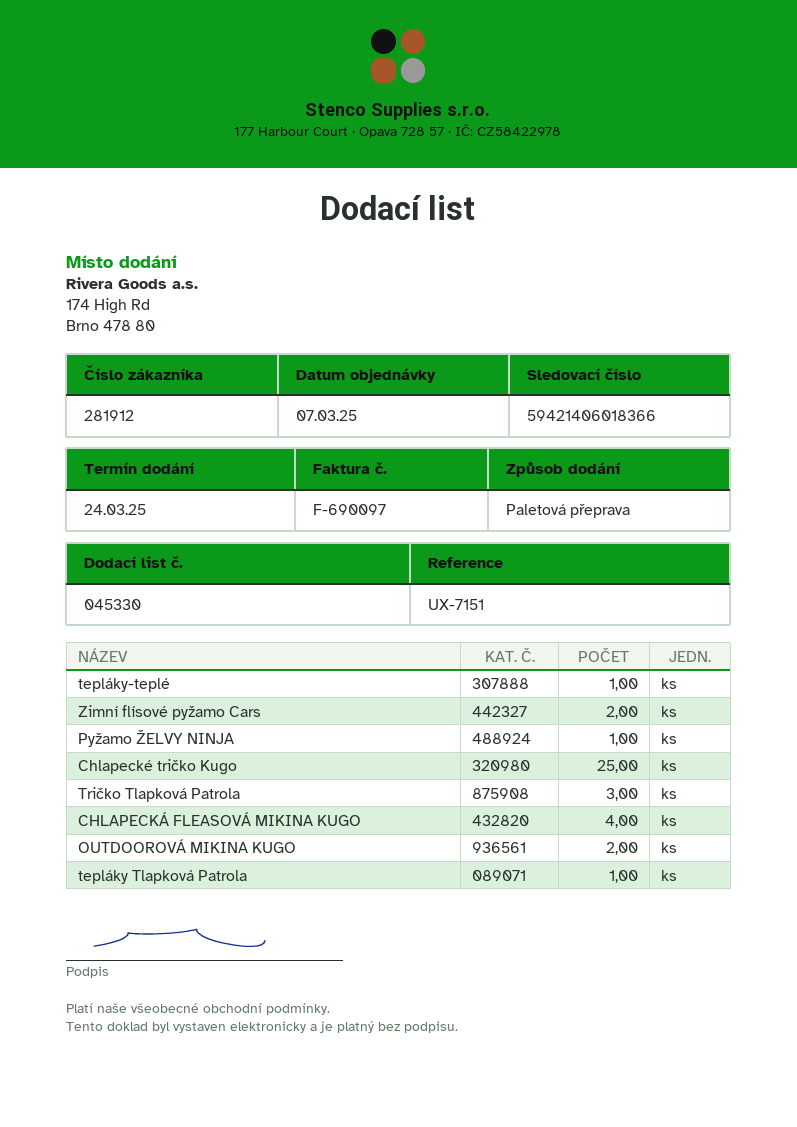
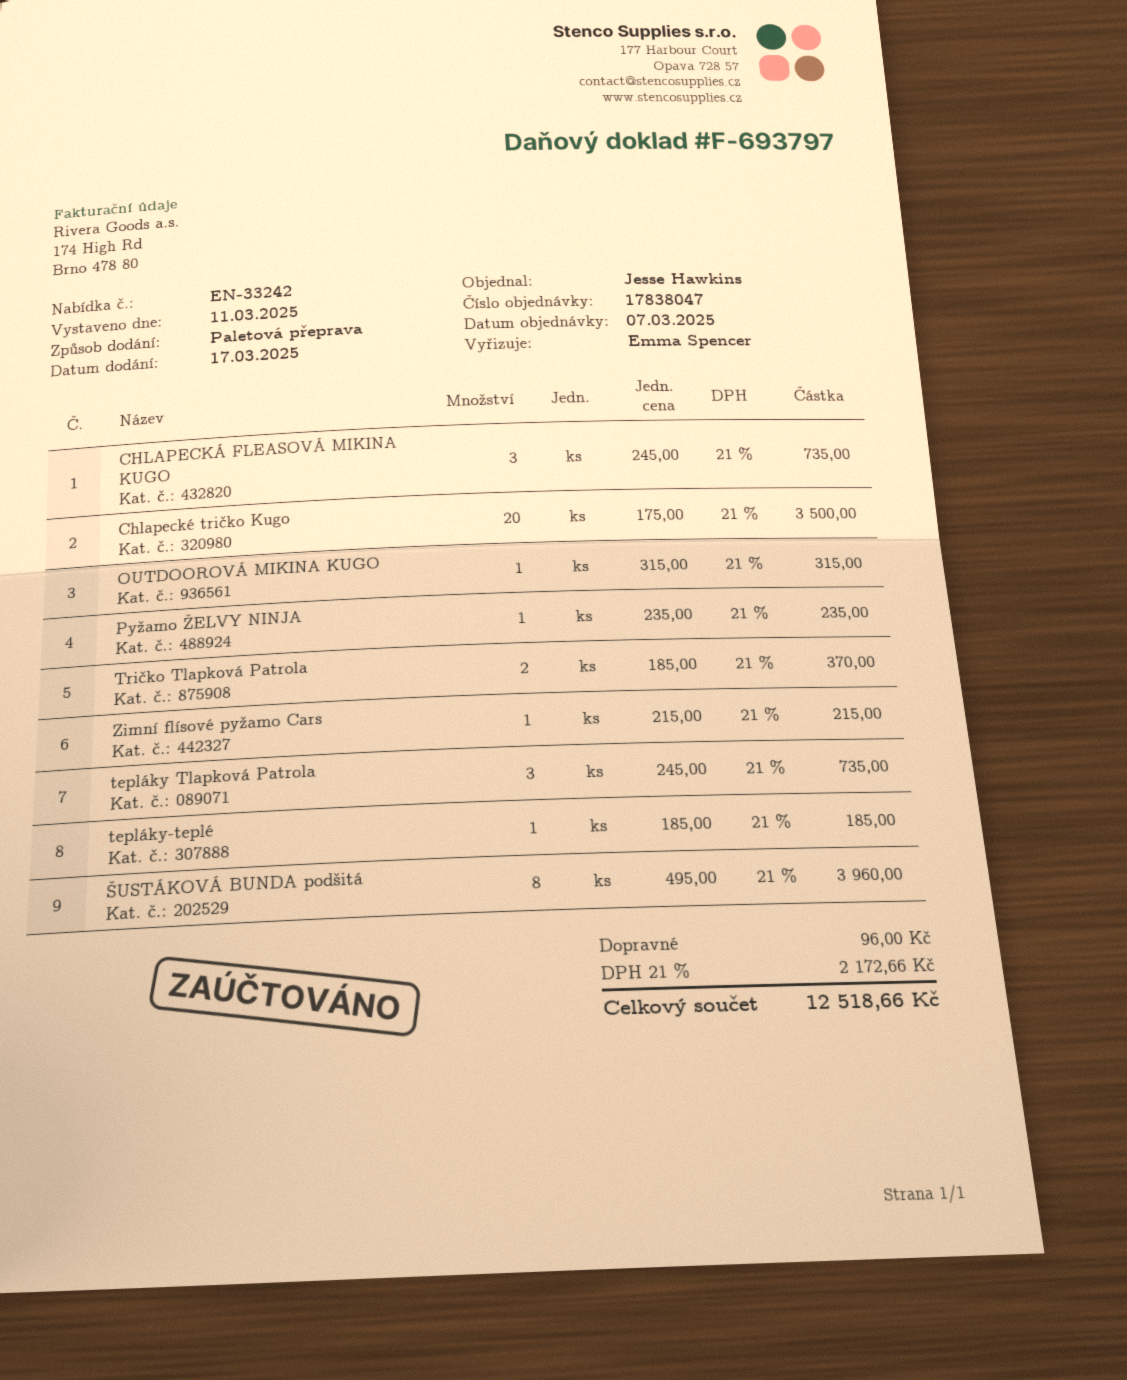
delivery date: 2025-03-24 -> 2025-03-17
invoice number: F-690097 -> F-693797
Zimní flísové pyžamo Cars: 2 -> 1
Chlapecké tričko Kugo: 25 -> 20
Tričko Tlapková Patrola: 3 -> 2
CHLAPECKÁ FLEASOVÁ MIKINA KUGO: 4 -> 3
OUTDOOROVÁ MIKINA KUGO: 2 -> 1
tepláky Tlapková Patrola: 1 -> 3
ŠUSTÁKOVÁ BUNDA podšitá: none -> 8

